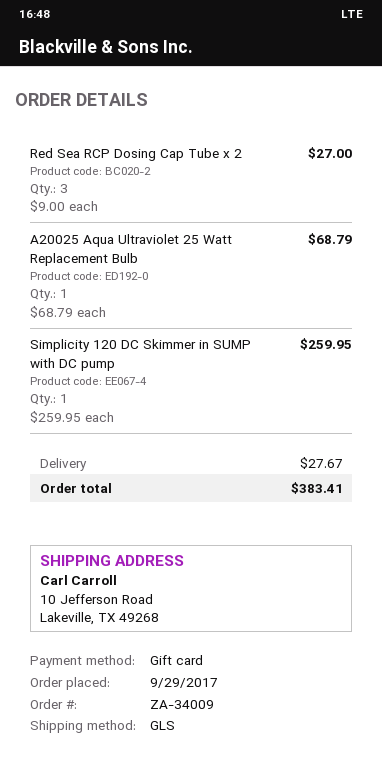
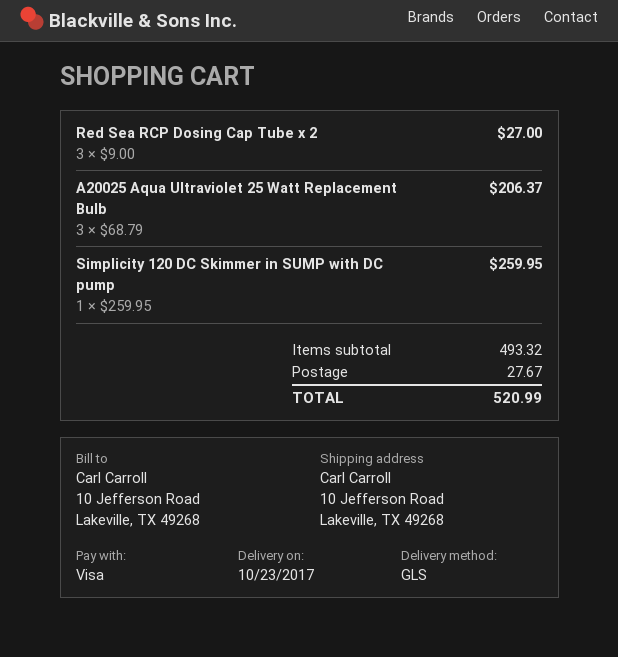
payment method: gift card -> Visa
A20025 Aqua Ultraviolet 25 Watt Replacement Bulb: 1 x 68.79 = 68.79 -> 3 x 68.79 = 206.37
total: 383.41 -> 520.99

